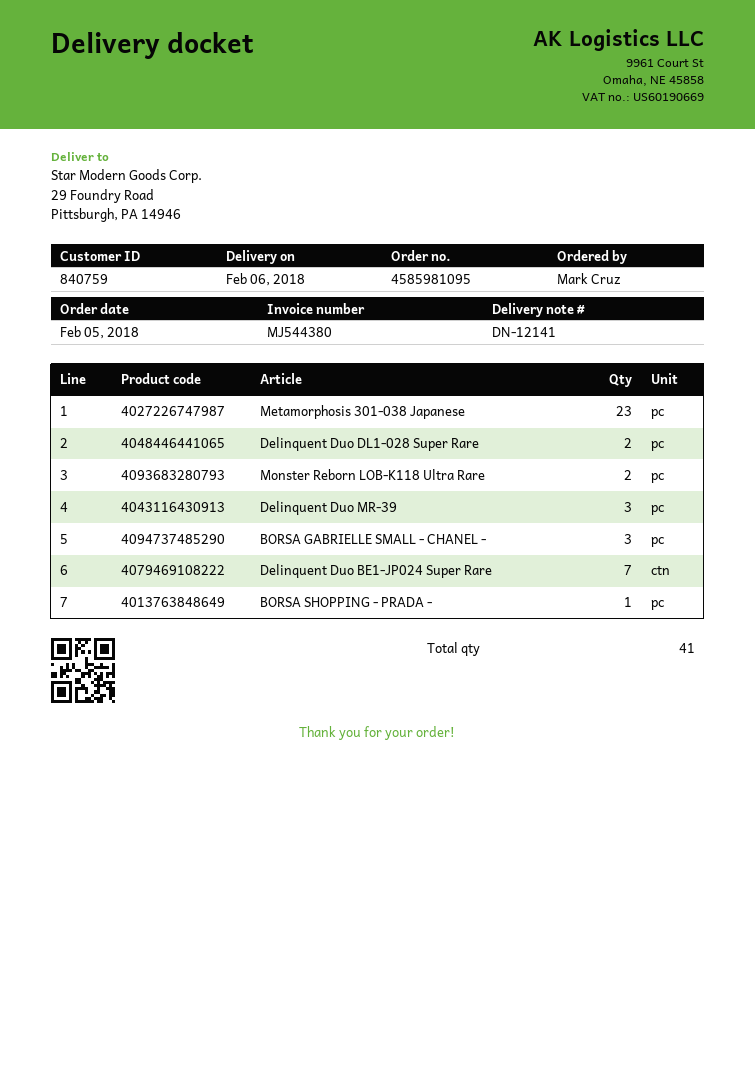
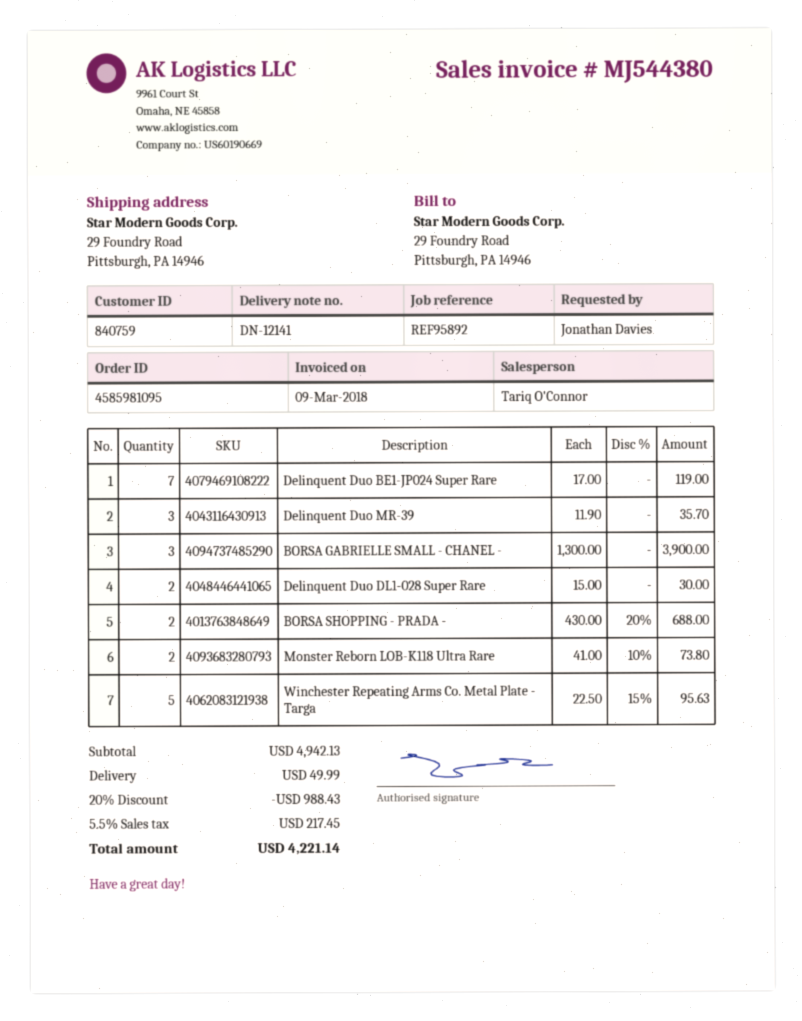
ordered by: Mark Cruz -> Jonathan Davies
Metamorphosis 301-038 Japanese: 23 -> none
BORSA SHOPPING - PRADA -: 1 -> 2
Winchester Repeating Arms Co. Metal Plate - Targa: none -> 5

